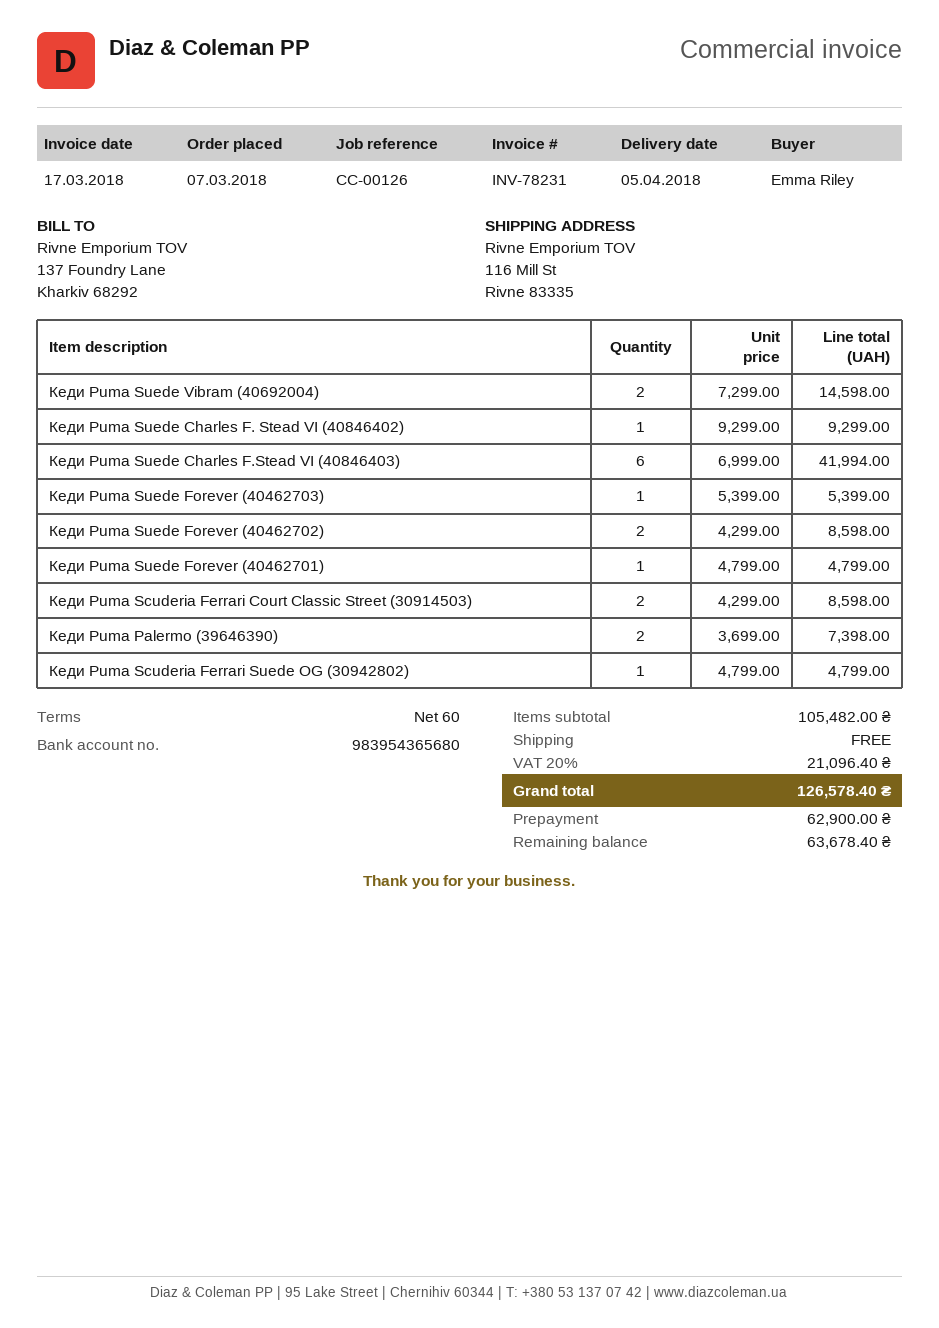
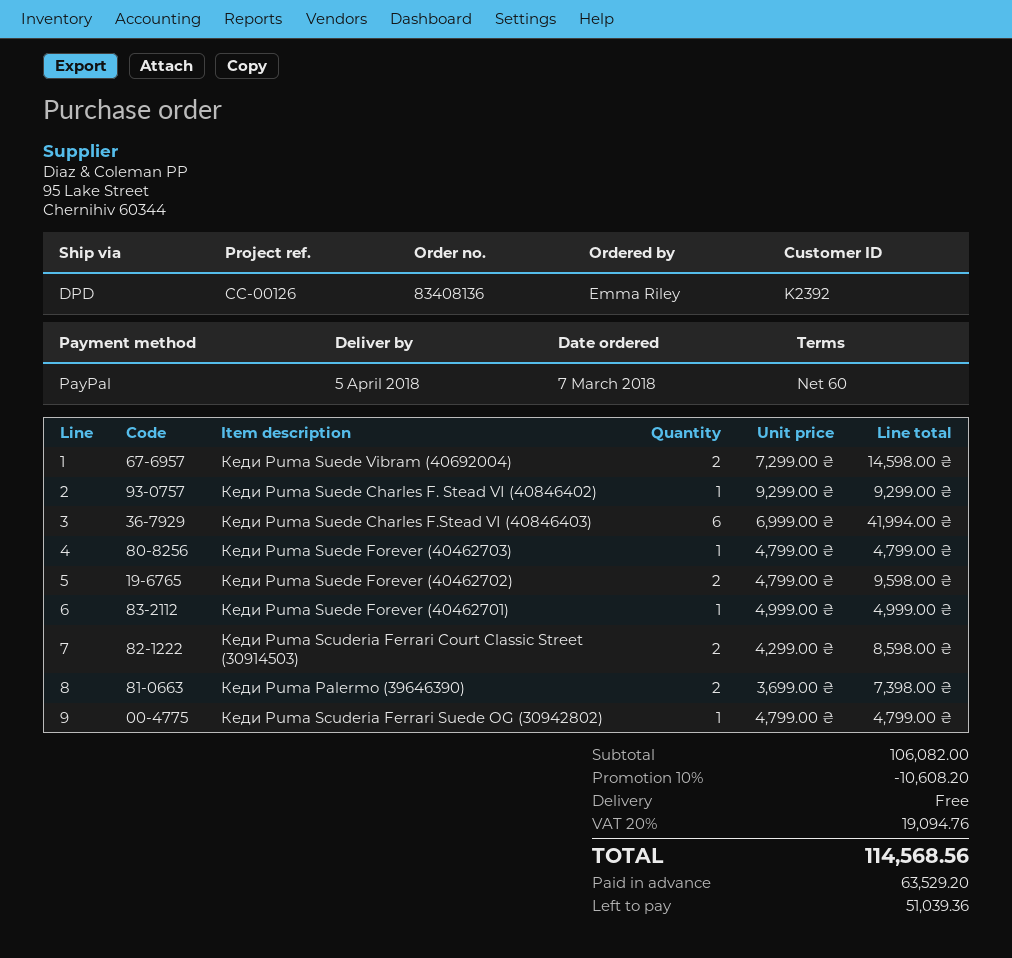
Кеди Puma Suede Forever (40462703): 1 x 5399.00 = 5399.00 -> 1 x 4799.00 = 4799.00
Кеди Puma Suede Forever (40462702): 2 x 4299.00 = 8598.00 -> 2 x 4799.00 = 9598.00
Кеди Puma Suede Forever (40462701): 1 x 4799.00 = 4799.00 -> 1 x 4999.00 = 4999.00
subtotal: 105482.00 -> 106082.00
discount: none -> 10% = 10608.20
tax: 20% = 21096.40 -> 20% = 19094.76
total: 126578.40 -> 114568.56
deposit: 62900.00 -> 63529.20
balance: 63678.40 -> 51039.36

